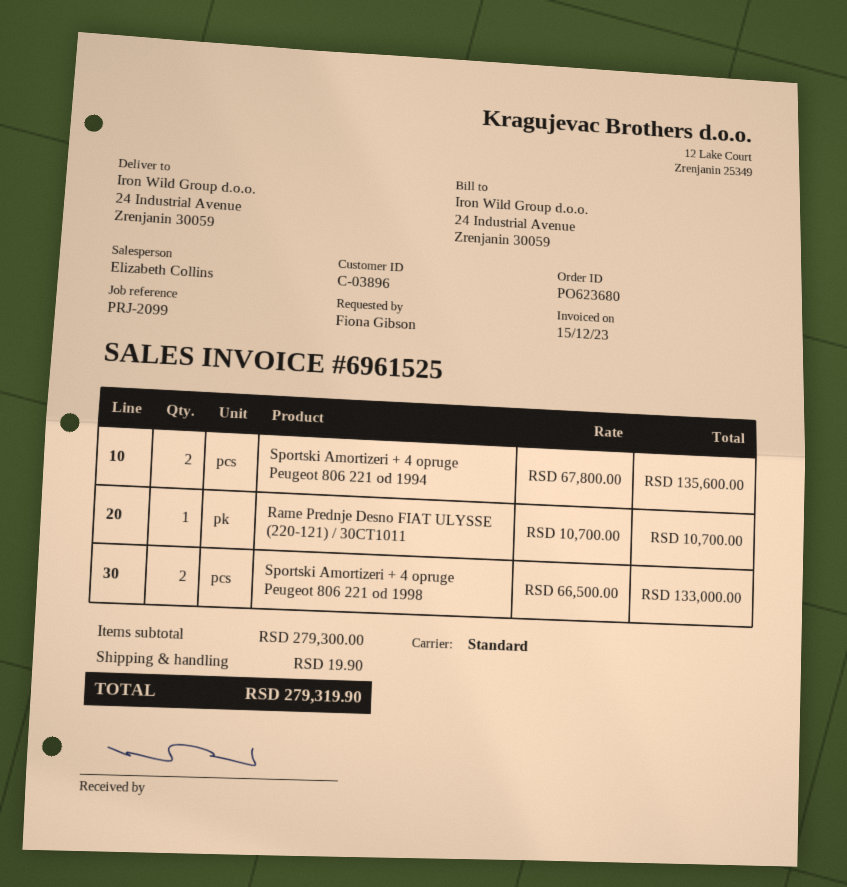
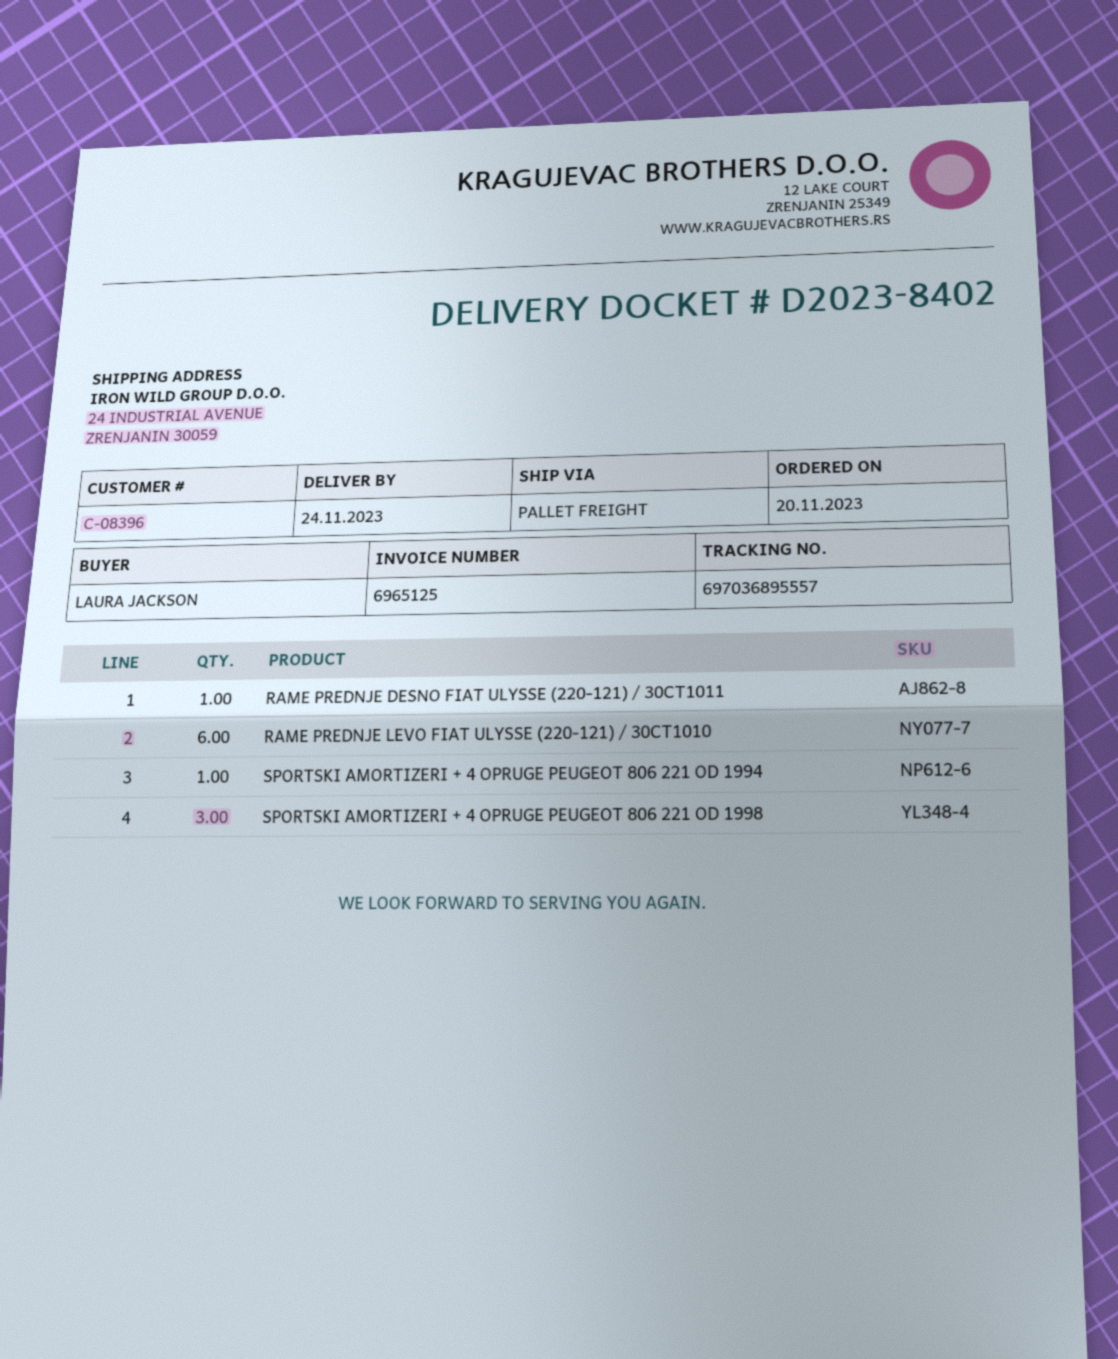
invoice number: 6961525 -> 6965125
customer number: C-03896 -> C-08396
ordered by: Fiona Gibson -> LAURA JACKSON
shipping method: standard -> pallet freight
Sportski Amortizeri + 4 opruge Peugeot 806 221 od 1994: 2 -> 1
Sportski Amortizeri + 4 opruge Peugeot 806 221 od 1998: 2 -> 3
RAME PREDNJE LEVO FIAT ULYSSE (220-121) / 30CT1010: none -> 6

